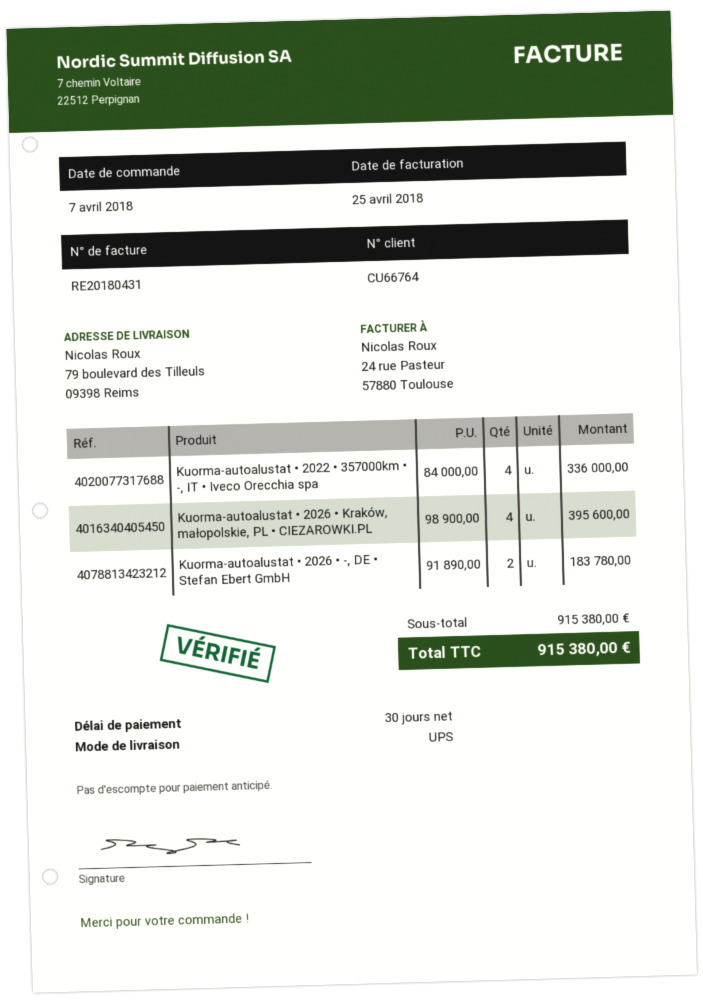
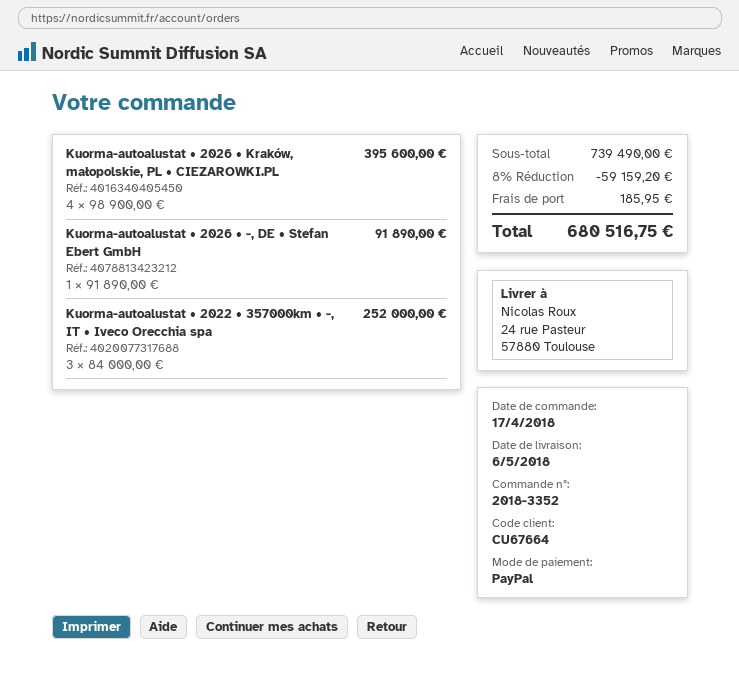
order date: 2018-04-07 -> 2018-04-17
customer number: CU66764 -> CU67664
ship to: 79 boulevard des Tilleuls, 09398 Reims -> 24 rue Pasteur, 57880 Toulouse
Kuorma-autoalustat • 2022 • 357000km • -, IT • Iveco Orecchia spa: 4 x 84000.00 = 336000.00 -> 3 x 84000.00 = 252000.00
Kuorma-autoalustat • 2026 • -, DE • Stefan Ebert GmbH: 2 x 91890.00 = 183780.00 -> 1 x 91890.00 = 91890.00
subtotal: 915380.00 -> 739490.00
discount: none -> 8% = 59159.20
shipping: none -> 185.95
total: 915380.00 -> 680516.75

